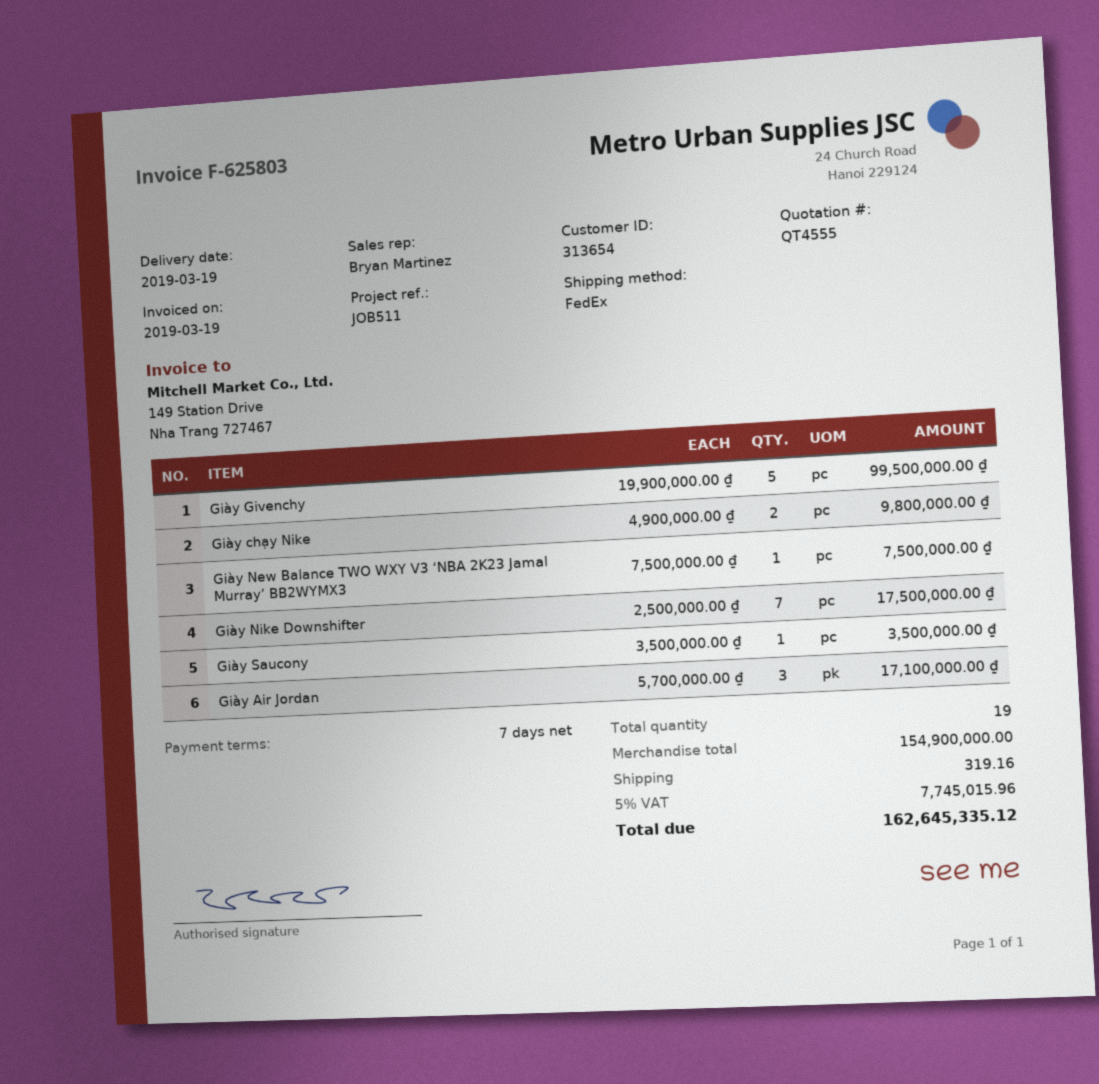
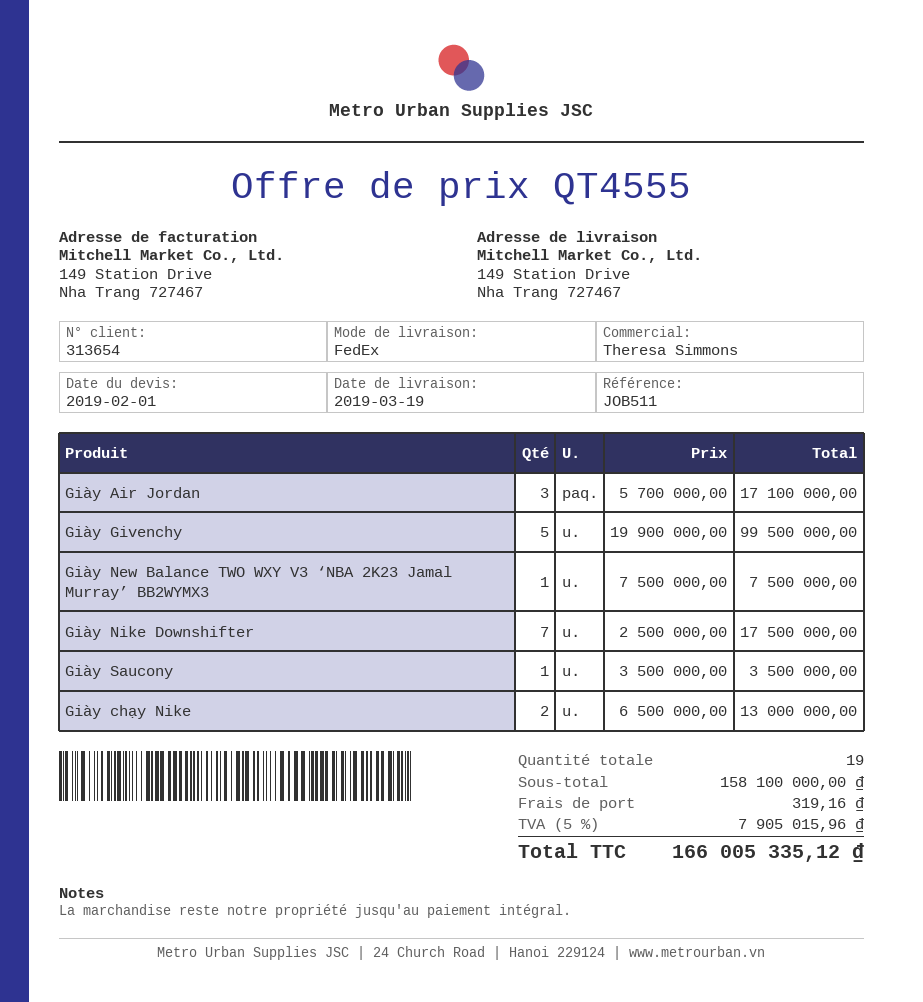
sales rep: Bryan Martinez -> Theresa Simmons
Giày chạy Nike: 2 x 4900000.00 = 9800000.00 -> 2 x 6500000.00 = 13000000.00
subtotal: 154900000.00 -> 158100000.00
tax: 5% = 7745015.96 -> 5% = 7905015.96
total: 162645335.12 -> 166005335.12

